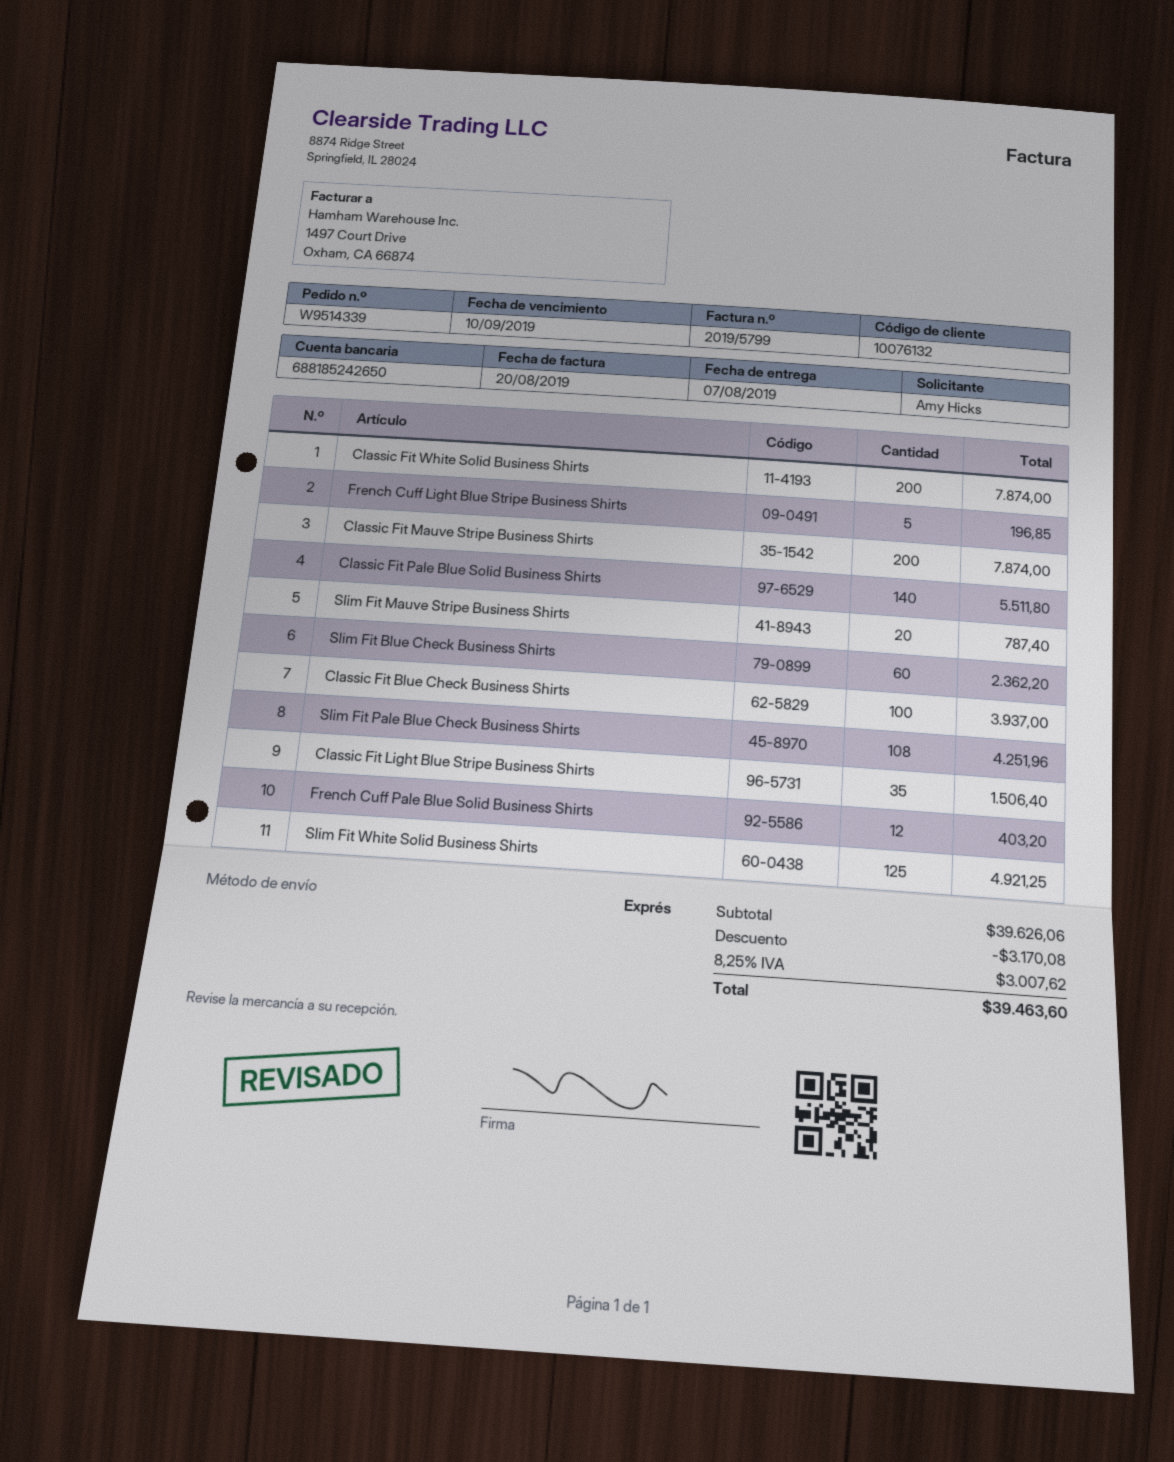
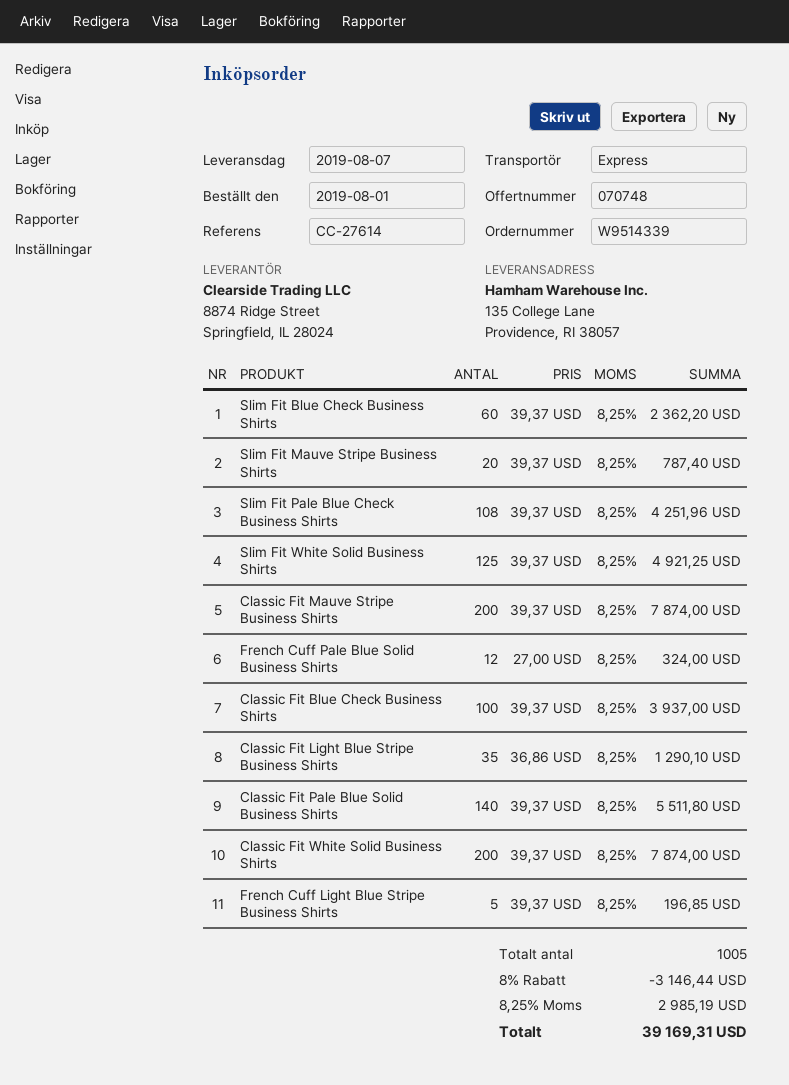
Classic Fit Light Blue Stripe Business Shirts: 35 for 1506.40 -> 35 for 1290.10
French Cuff Pale Blue Solid Business Shirts: 12 for 403.20 -> 12 for 324.00
discount: 3170.08 -> 3146.44
tax: 8.25% = 3007.62 -> 8.25% = 2985.19
total: 39463.60 -> 39169.31

